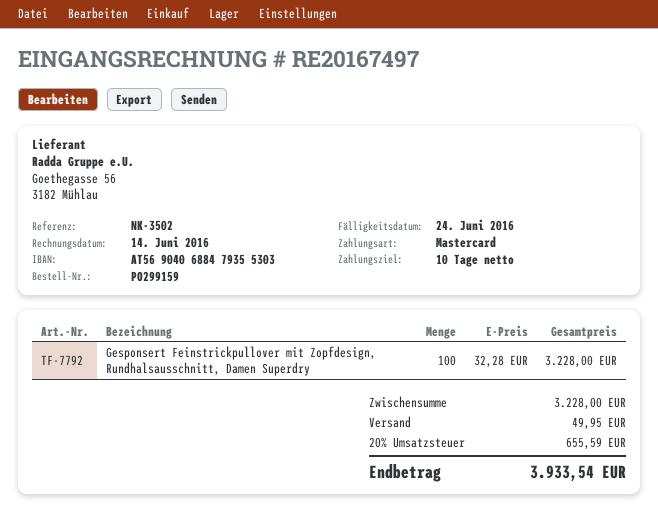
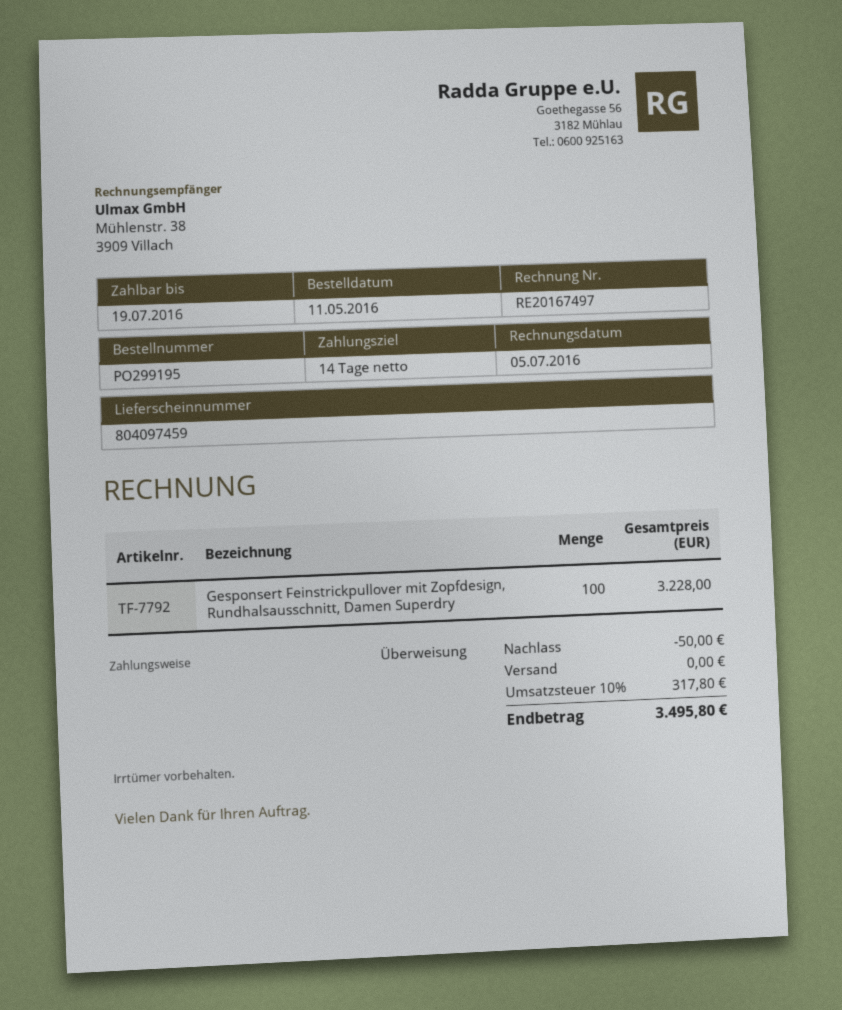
order number: PO299159 -> PO299195
invoice date: 2016-06-14 -> 2016-07-05
payment terms: 10 days -> 14 days
due date: 2016-06-24 -> 2016-07-19
payment method: Mastercard -> bank transfer
discount: none -> 50.00
shipping: 49.95 -> 0.00
tax: 20% = 655.59 -> 10% = 317.80
total: 3933.54 -> 3495.80

